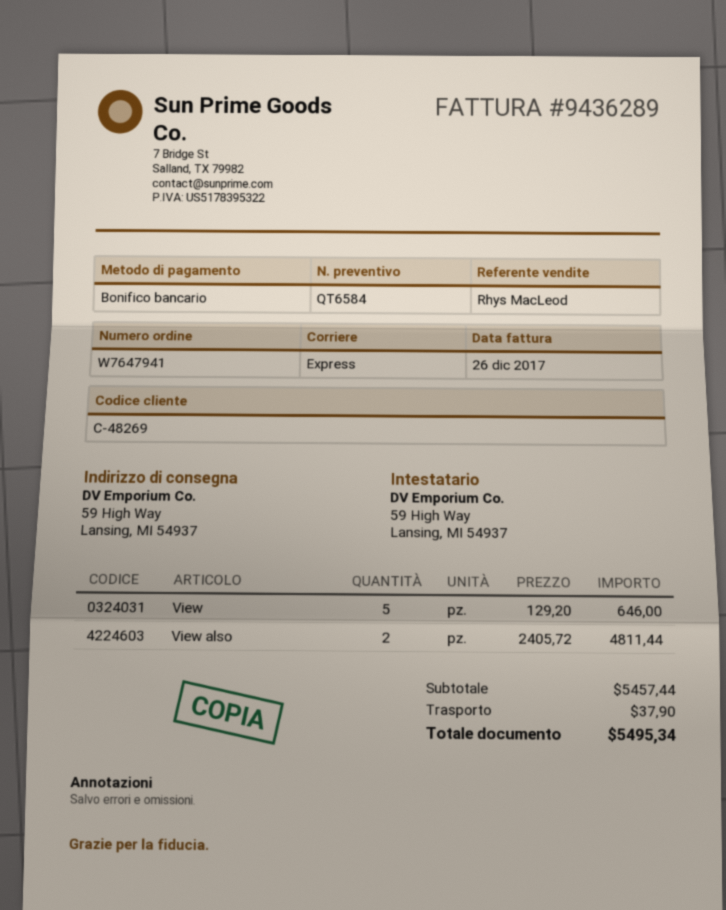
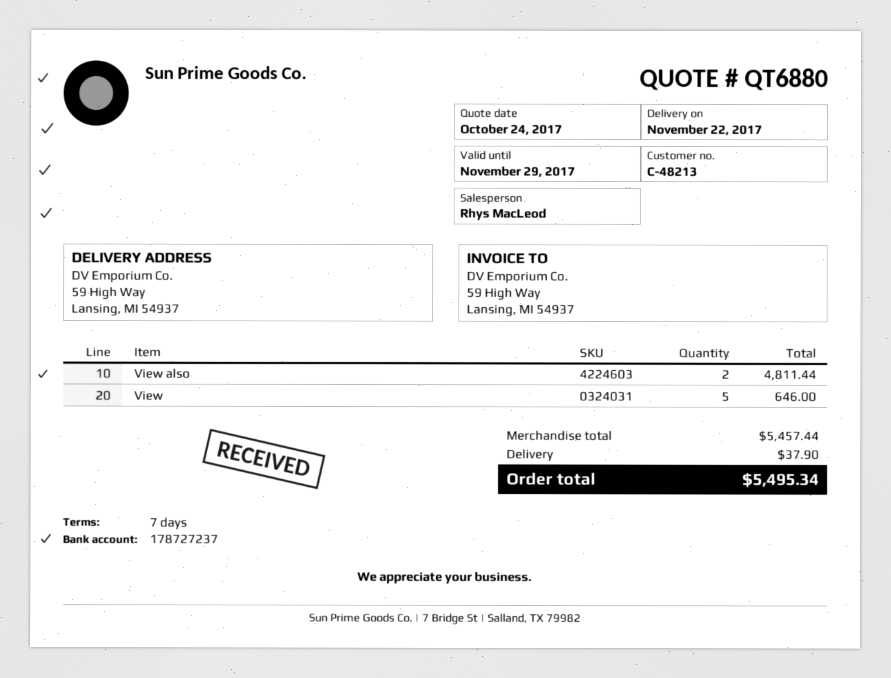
quote number: QT6584 -> QT6880
customer number: C-48269 -> C-48213

